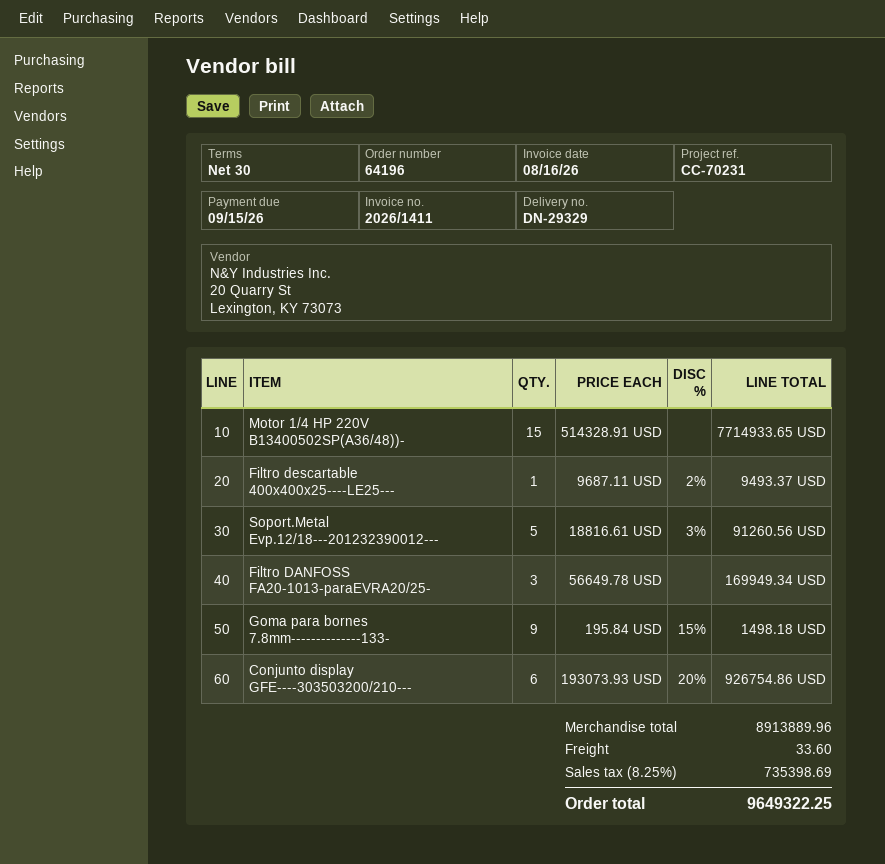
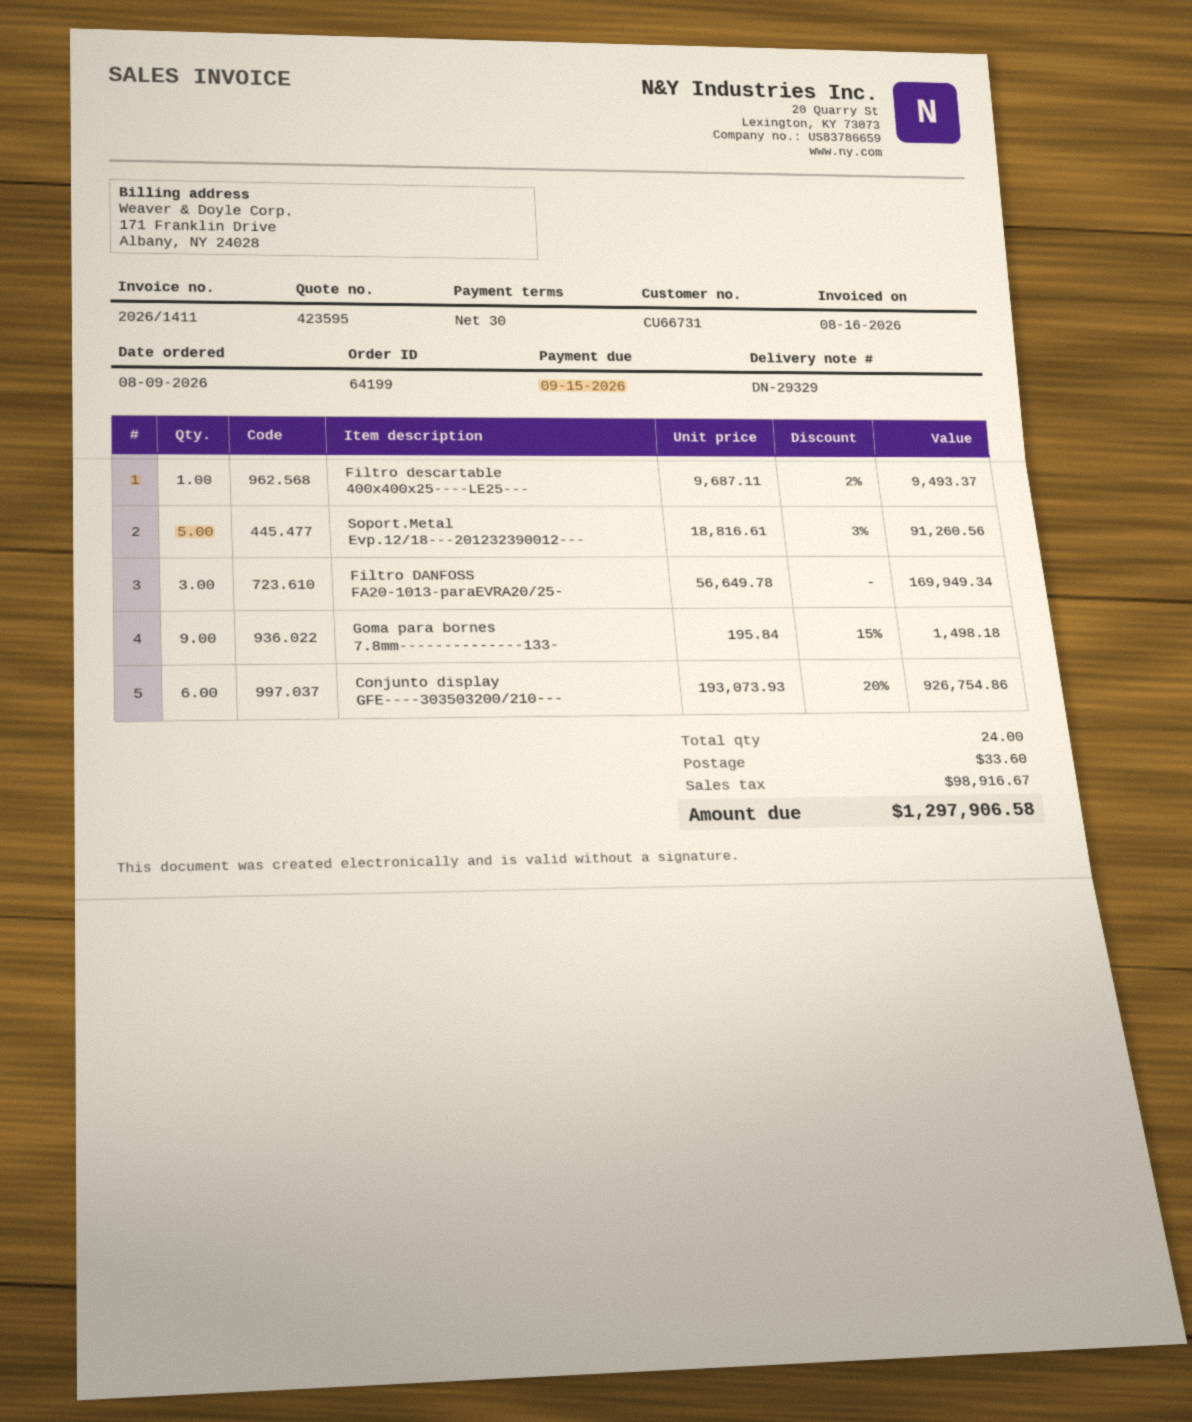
order number: 64196 -> 64199
Motor 1/4 HP 220V B13400502SP(A36/48))-: 15 x 514328.91 = 7714933.65 -> none
tax: 735398.69 -> 98916.67
total: 9649322.25 -> 1297906.58

